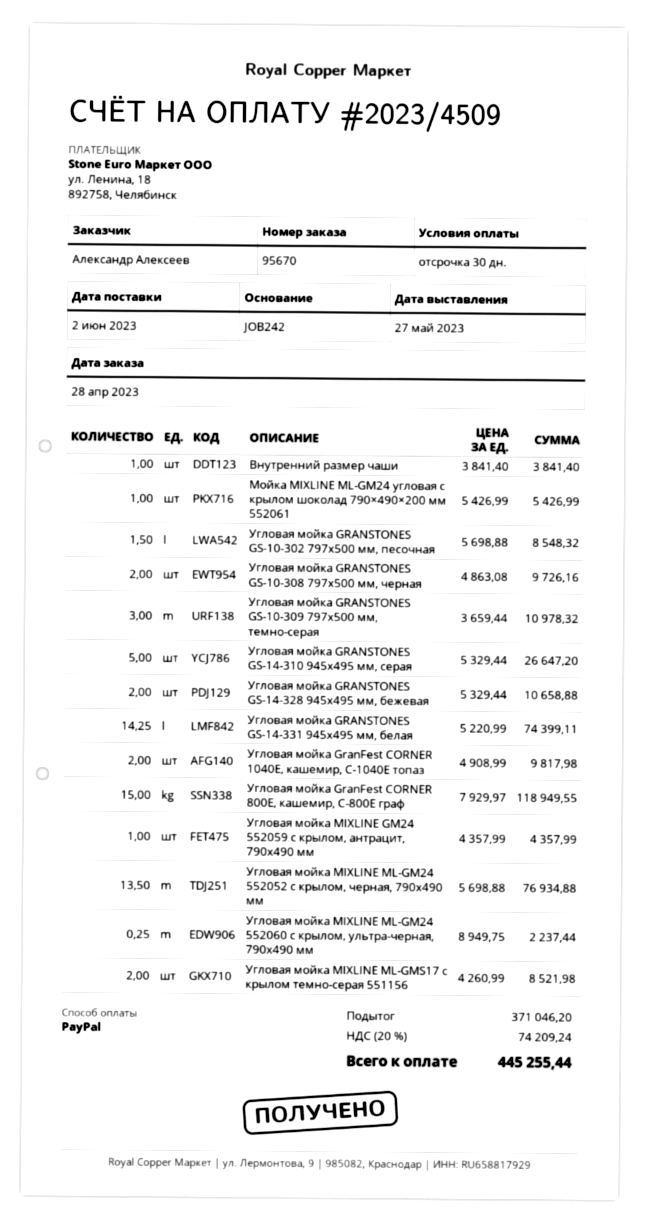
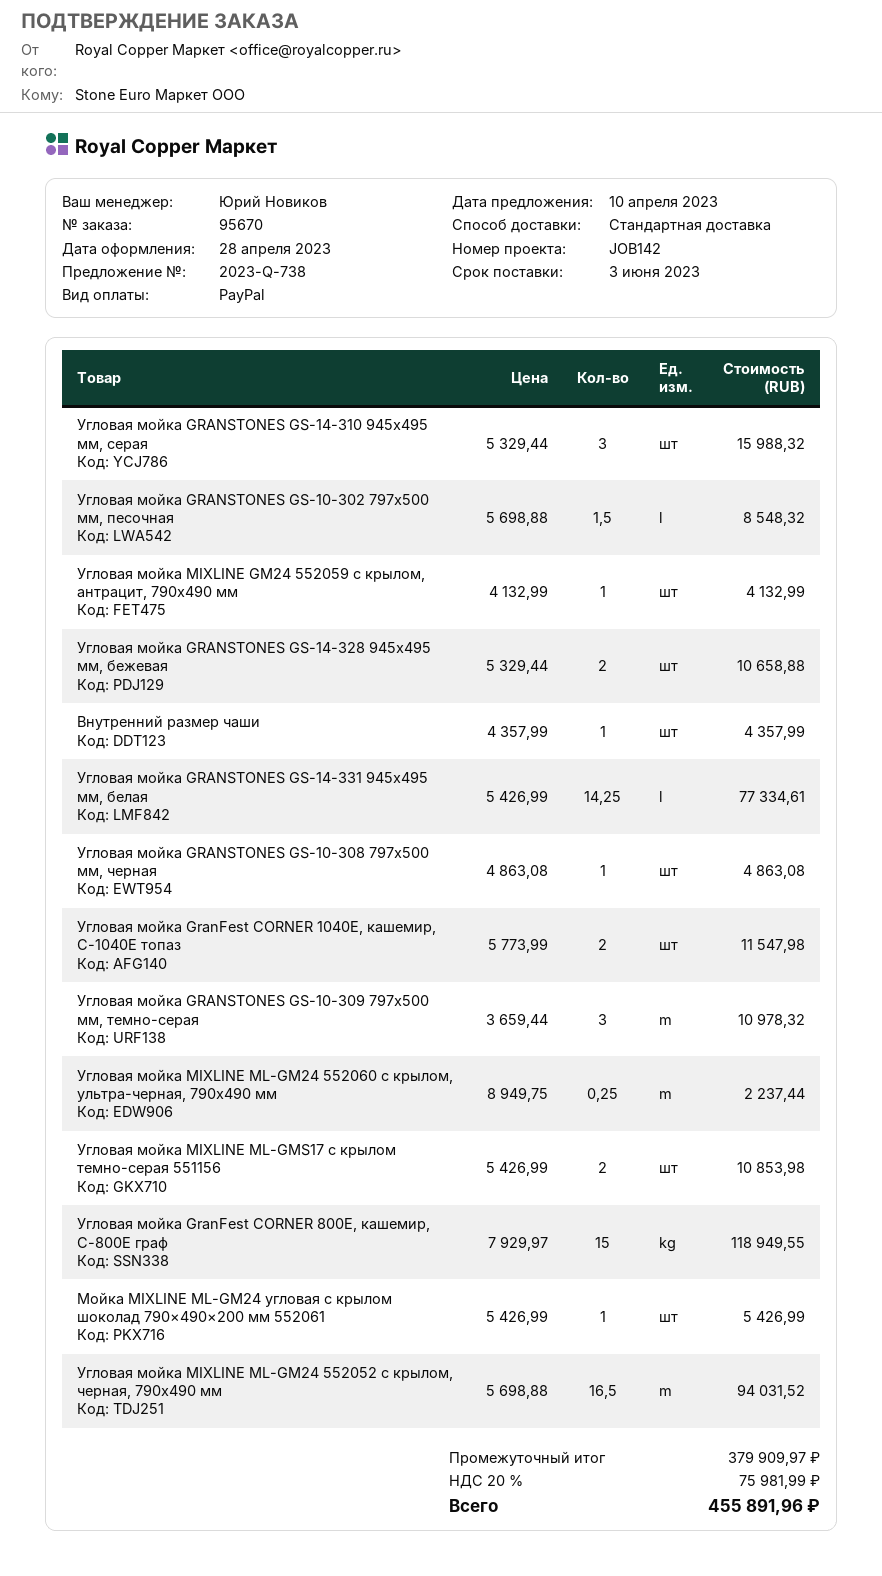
delivery date: 2023-06-02 -> 2023-06-03
reference: JOB242 -> JOB142
Внутренний размер чаши: 1 x 3841.40 = 3841.40 -> 1 x 4357.99 = 4357.99
Угловая мойка GRANSTONES GS-10-308 797x500 мм, черная: 2 x 4863.08 = 9726.16 -> 1 x 4863.08 = 4863.08
Угловая мойка GRANSTONES GS-14-310 945x495 мм, серая: 5 x 5329.44 = 26647.20 -> 3 x 5329.44 = 15988.32
Угловая мойка GRANSTONES GS-14-331 945x495 мм, белая: 14.25 x 5220.99 = 74399.11 -> 14.25 x 5426.99 = 77334.61
Угловая мойка GranFest CORNER 1040E, кашемир, C-1040E топаз: 2 x 4908.99 = 9817.98 -> 2 x 5773.99 = 11547.98
Угловая мойка MIXLINE GM24 552059 с крылом, антрацит, 790х490 мм: 1 x 4357.99 = 4357.99 -> 1 x 4132.99 = 4132.99
Угловая мойка MIXLINE ML-GM24 552052 с крылом, черная, 790х490 мм: 13.5 x 5698.88 = 76934.88 -> 16.5 x 5698.88 = 94031.52
Угловая мойка MIXLINE ML-GMS17 с крылом темно-серая 551156: 2 x 4260.99 = 8521.98 -> 2 x 5426.99 = 10853.98
subtotal: 371046.20 -> 379909.97
tax: 20% = 74209.24 -> 20% = 75981.99
total: 445255.44 -> 455891.96

